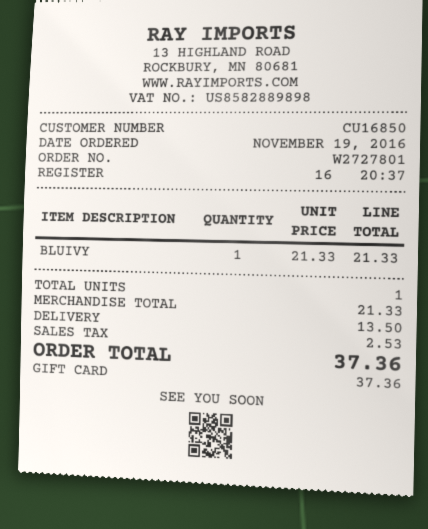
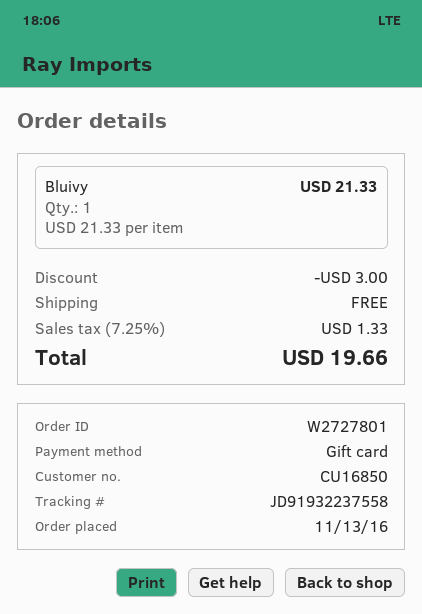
order date: 2016-11-19 -> 2016-11-13
discount: none -> 3.00
shipping: 13.50 -> 0.00
tax: 2.53 -> 1.33
total: 37.36 -> 19.66

